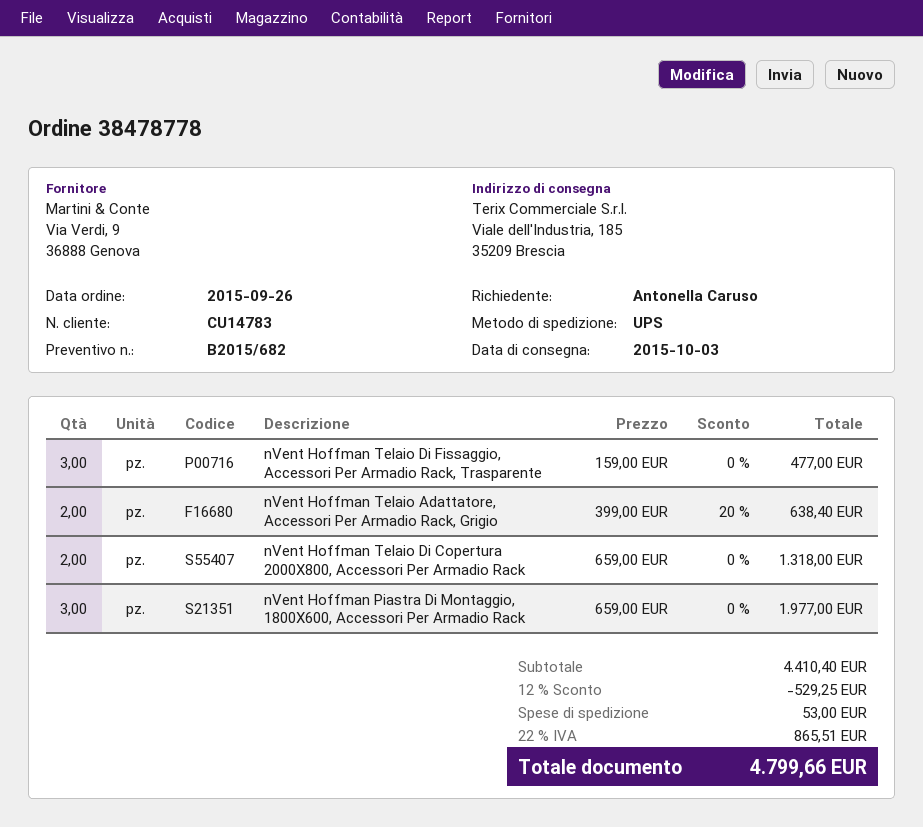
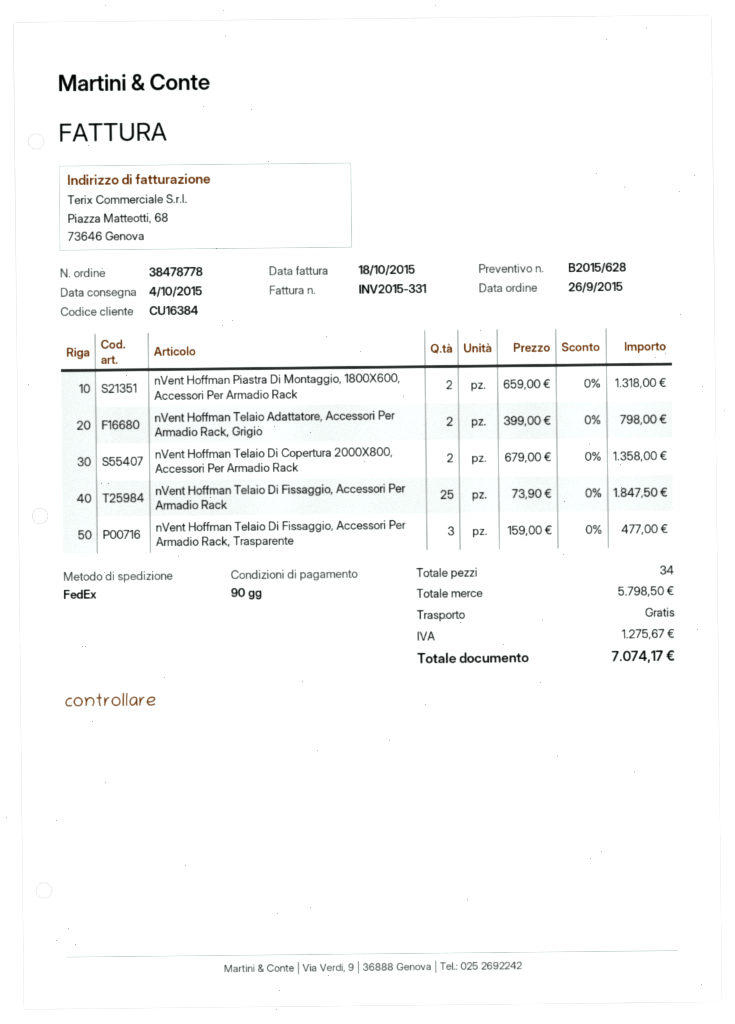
quote number: B2015/682 -> B2015/628
delivery date: 2015-10-03 -> 2015-10-04
customer number: CU14783 -> CU16384
shipping method: UPS -> FedEx
nVent Hoffman Telaio Adattatore, Accessori Per Armadio Rack, Grigio: 2 x 399.00 - 20% = 638.40 -> 2 x 399.00 = 798.00
nVent Hoffman Telaio Di Copertura 2000X800, Accessori Per Armadio Rack: 2 x 659.00 = 1318.00 -> 2 x 679.00 = 1358.00
nVent Hoffman Piastra Di Montaggio, 1800X600, Accessori Per Armadio Rack: 3 x 659.00 = 1977.00 -> 2 x 659.00 = 1318.00
nVent Hoffman Telaio Di Fissaggio, Accessori Per Armadio Rack: none -> 25 x 73.90 = 1847.50
subtotal: 4410.40 -> 5798.50
discount: 12% = 529.25 -> none
shipping: 53.00 -> 0.00
tax: 865.51 -> 1275.67
total: 4799.66 -> 7074.17

